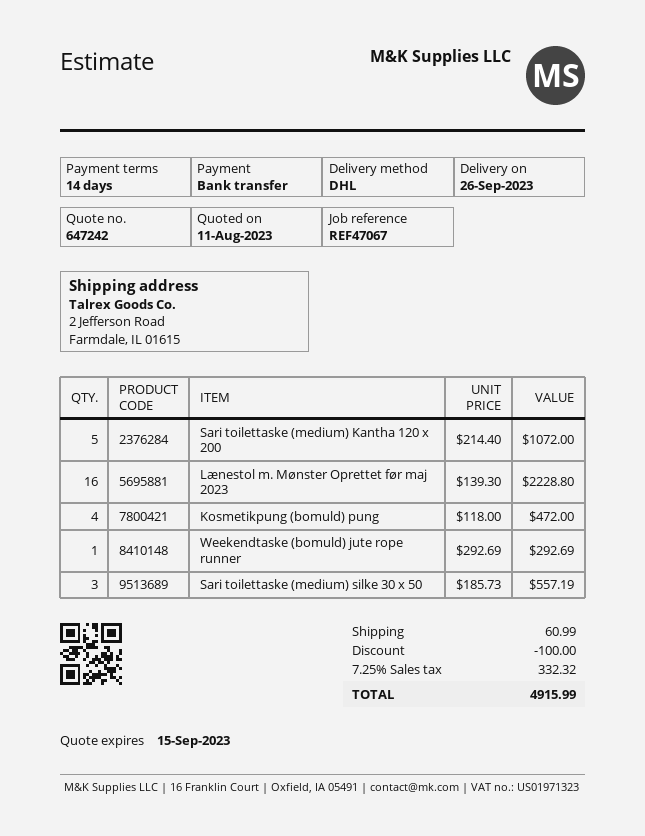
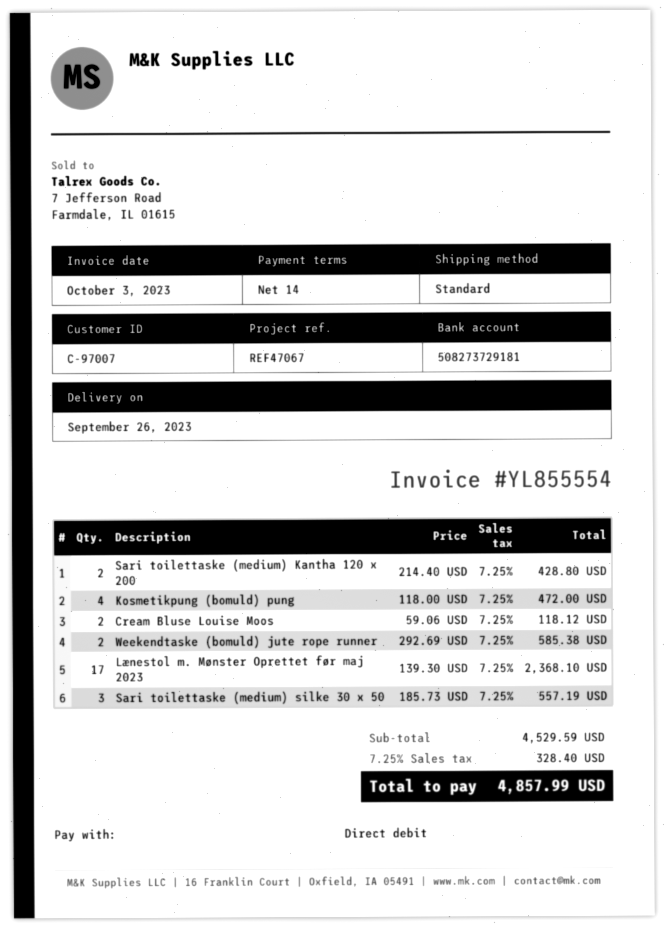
payment method: bank transfer -> direct debit
shipping method: DHL -> standard
Sari toilettaske (medium) Kantha 120 x 200: 5 x 214.40 = 1072.00 -> 2 x 214.40 = 428.80
Lænestol m. Mønster Oprettet før maj 2023: 16 x 139.30 = 2228.80 -> 17 x 139.30 = 2368.10
Weekendtaske (bomuld) jute rope runner: 1 x 292.69 = 292.69 -> 2 x 292.69 = 585.38
Cream Bluse Louise Moos: none -> 2 x 59.06 = 118.12
discount: 100.00 -> none
shipping: 60.99 -> none
tax: 7.25% = 332.32 -> 7.25% = 328.40
total: 4915.99 -> 4857.99

